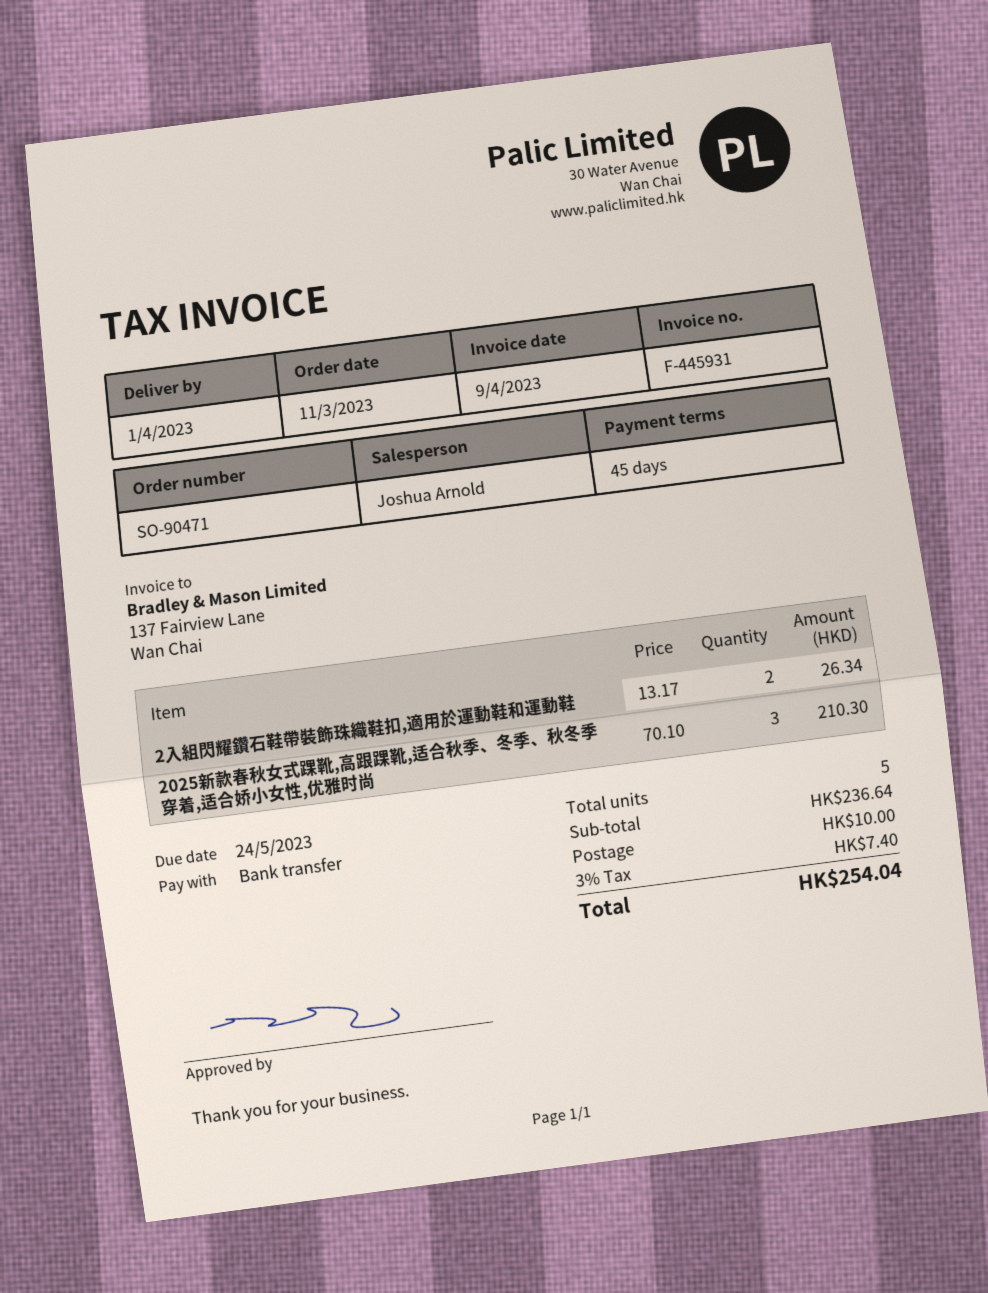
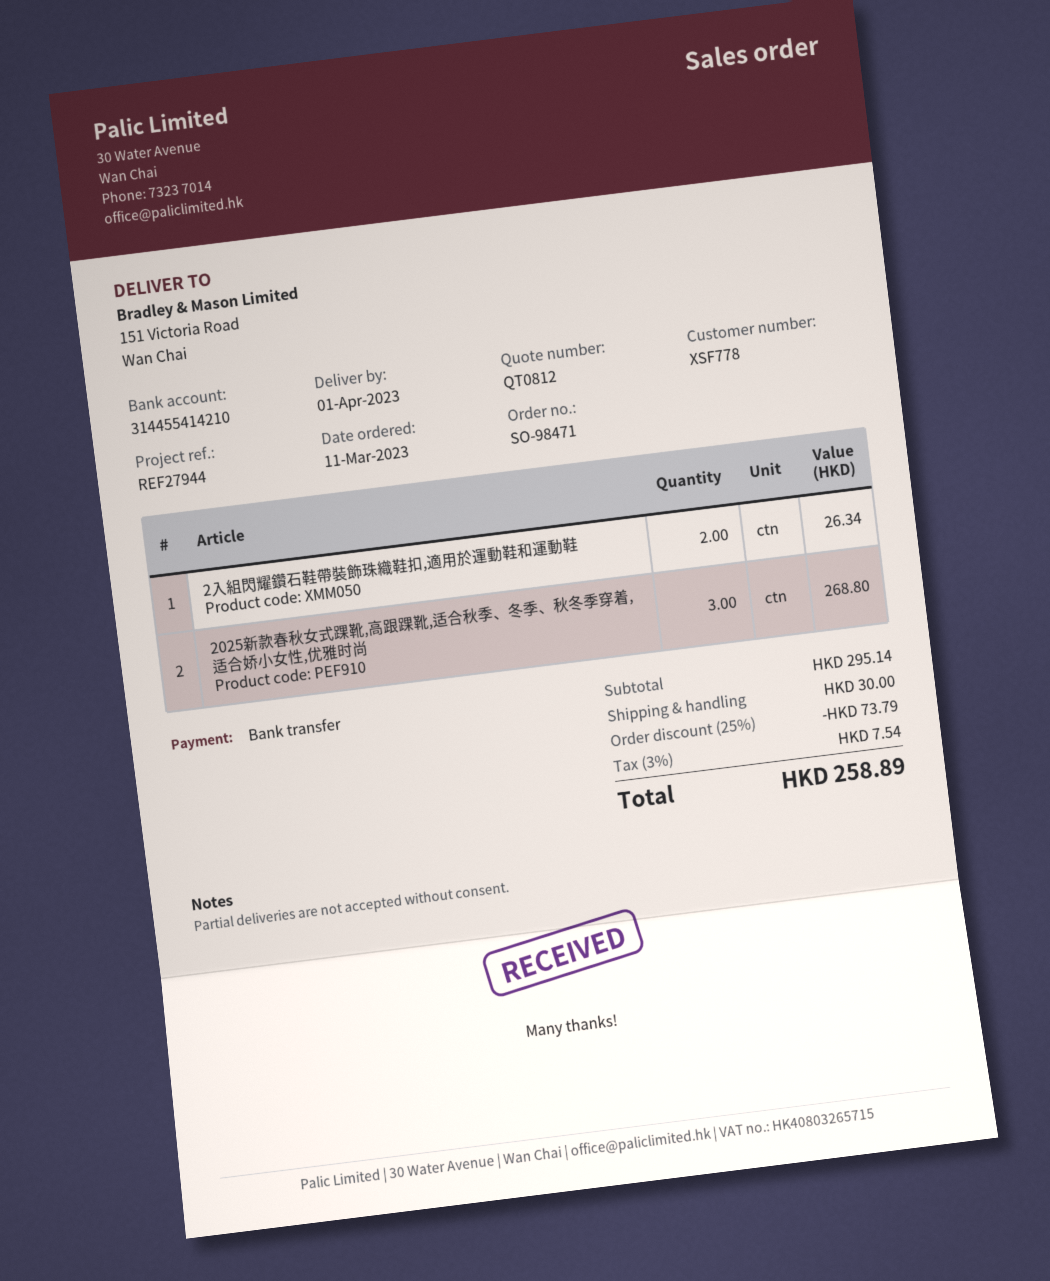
order number: SO-90471 -> SO-98471
2025新款春秋女式踝靴,高跟踝靴,适合秋季、冬季、秋冬季穿着,适合娇小女性,优雅时尚: 3 for 210.30 -> 3 for 268.80
subtotal: 236.64 -> 295.14
discount: none -> 25% = 73.79
shipping: 10.00 -> 30.00
tax: 3% = 7.40 -> 3% = 7.54
total: 254.04 -> 258.89

